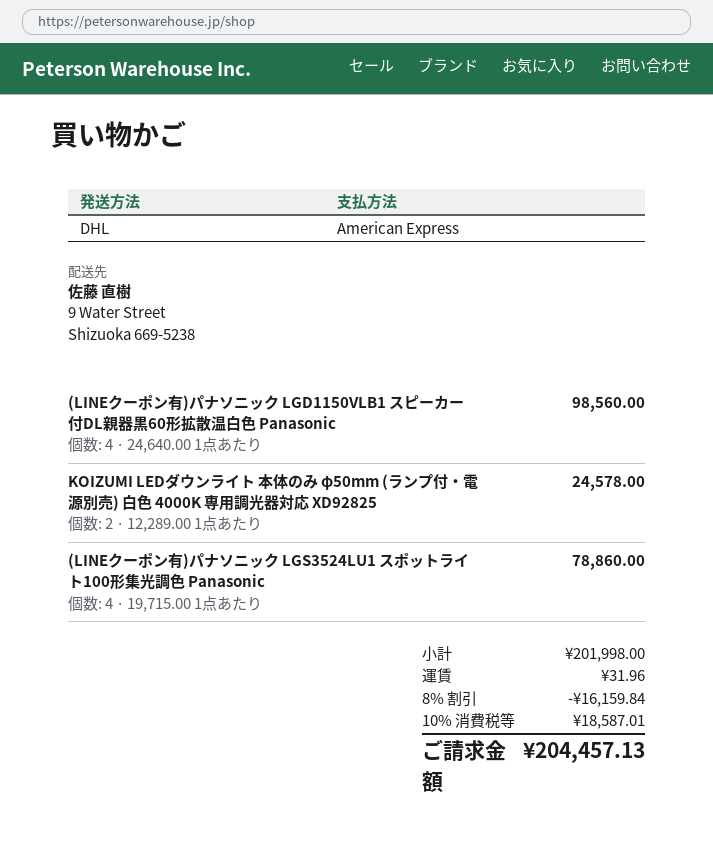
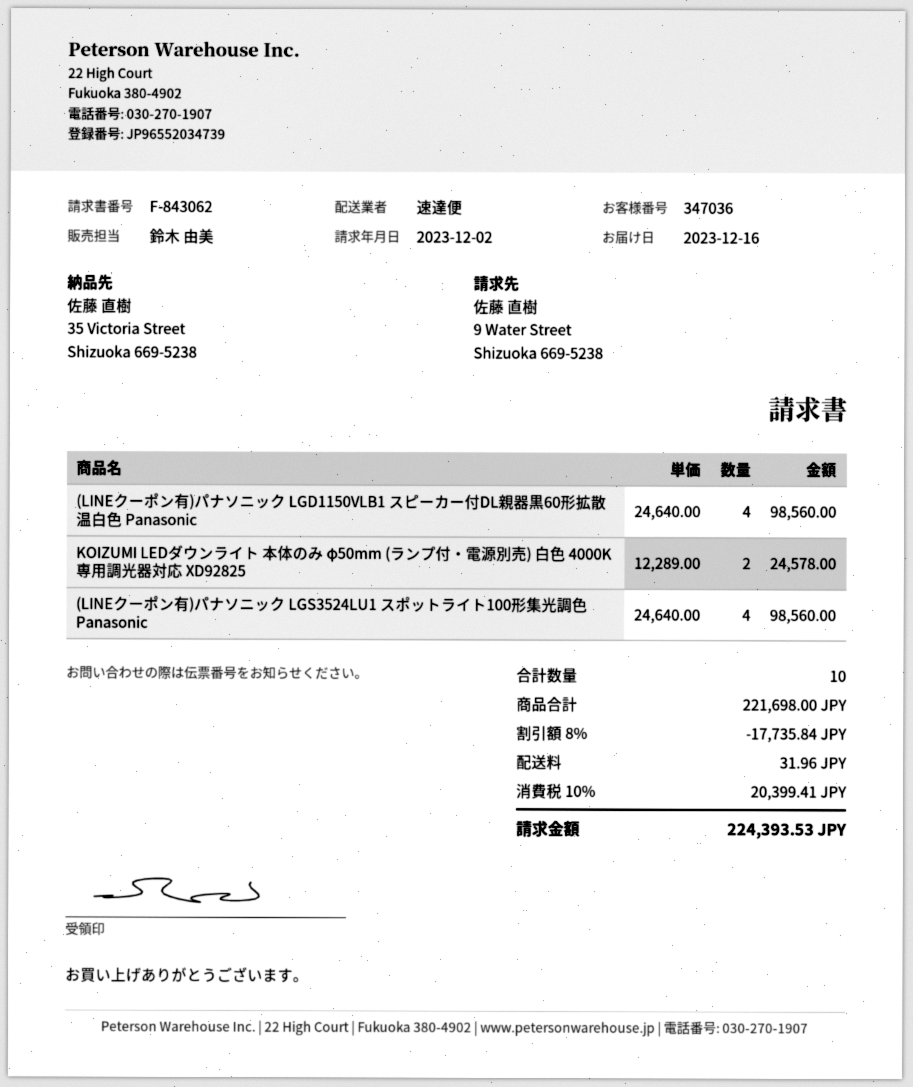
shipping method: DHL -> express
ship to: 9 Water Street, Shizuoka 669-5238 -> 35 Victoria Street, Shizuoka 669-5238
(LINEクーポン有)パナソニック LGS3524LU1 スポットライト100形集光調色 Panasonic: 4 x 19715.00 = 78860.00 -> 4 x 24640.00 = 98560.00
subtotal: 201998.00 -> 221698.00
discount: 8% = 16159.84 -> 8% = 17735.84
tax: 10% = 18587.01 -> 10% = 20399.41
total: 204457.13 -> 224393.53

